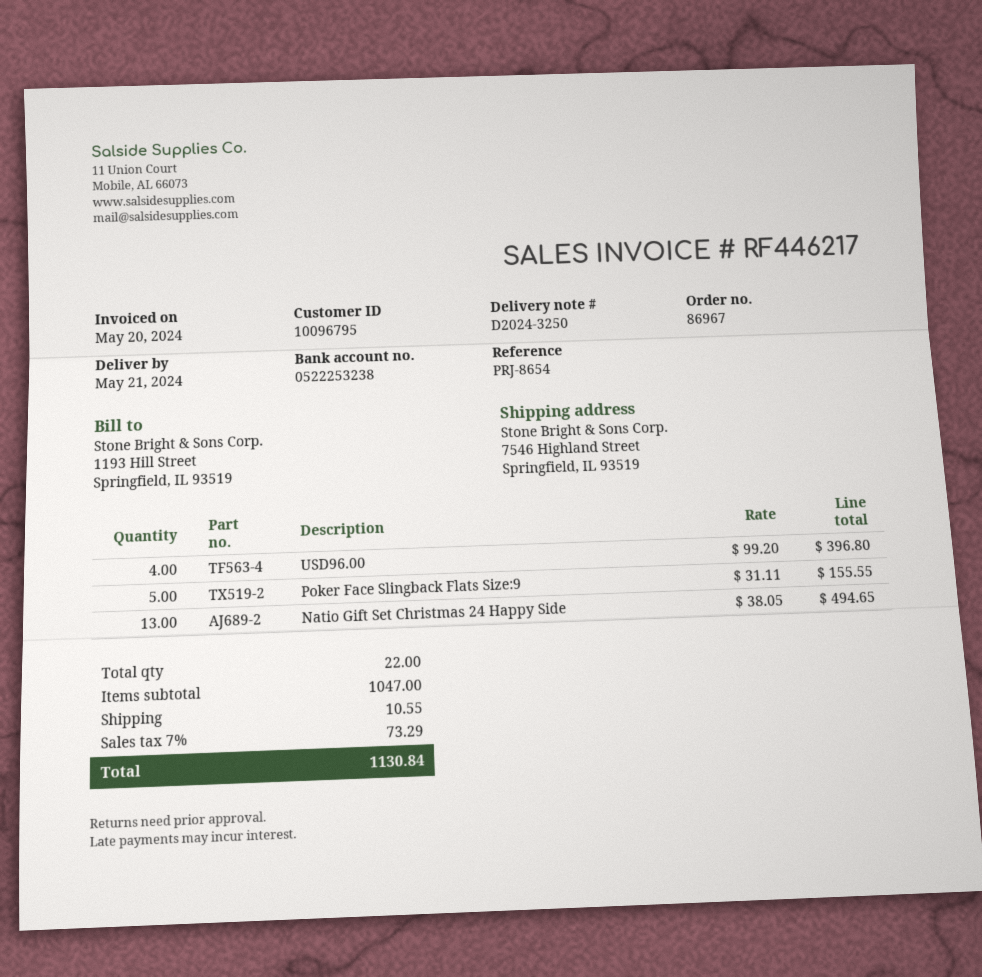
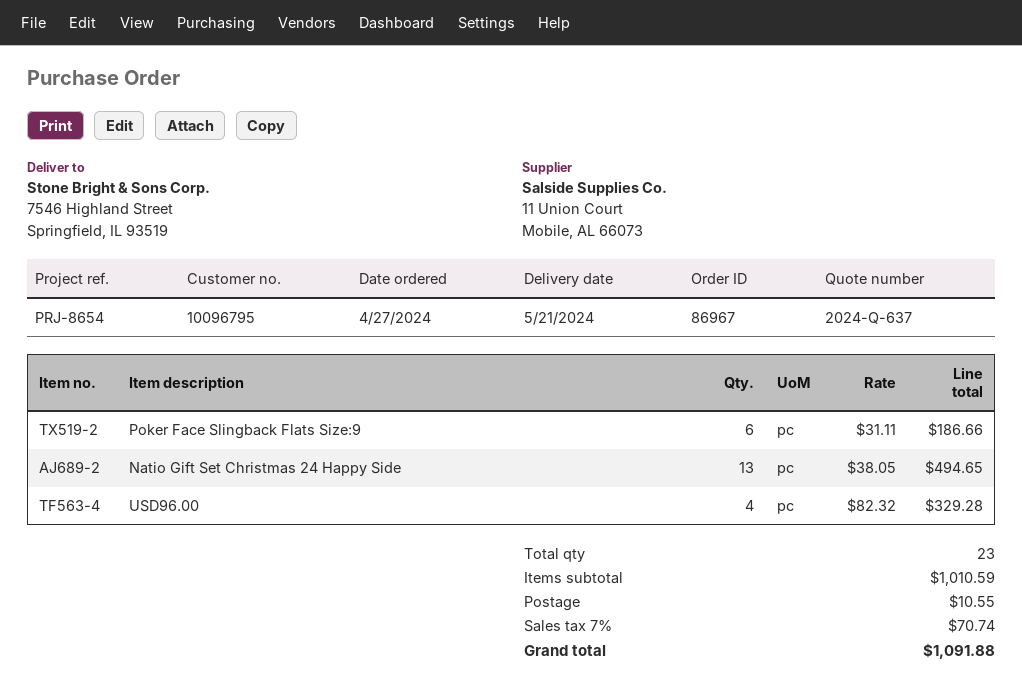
USD96.00: 4 x 99.20 = 396.80 -> 4 x 82.32 = 329.28
Poker Face Slingback Flats Size:9: 5 x 31.11 = 155.55 -> 6 x 31.11 = 186.66
total quantity: 22 -> 23
subtotal: 1047.00 -> 1010.59
tax: 7% = 73.29 -> 7% = 70.74
total: 1130.84 -> 1091.88

